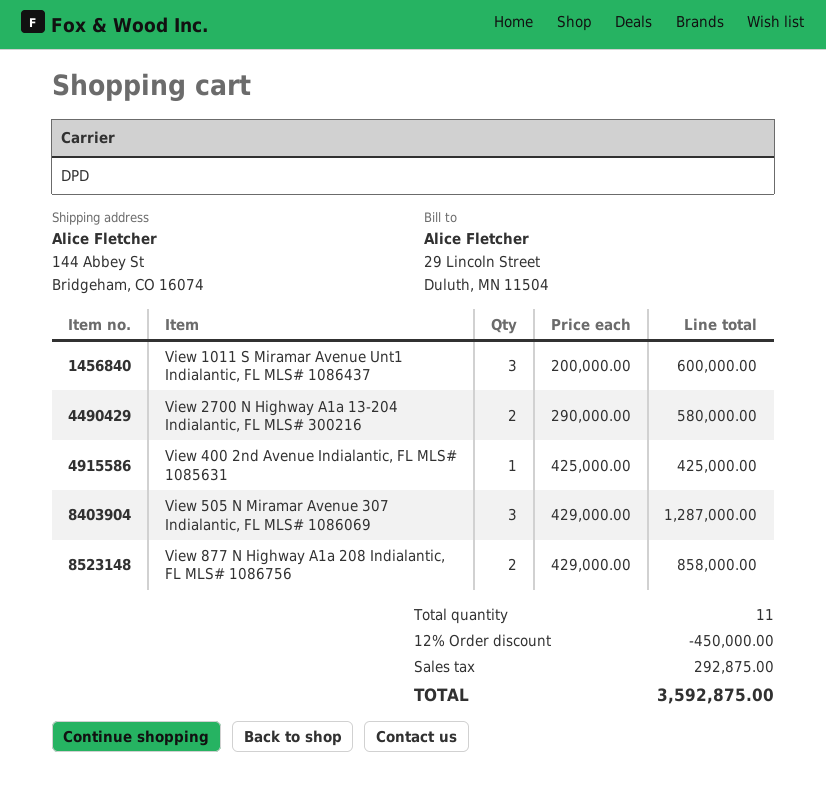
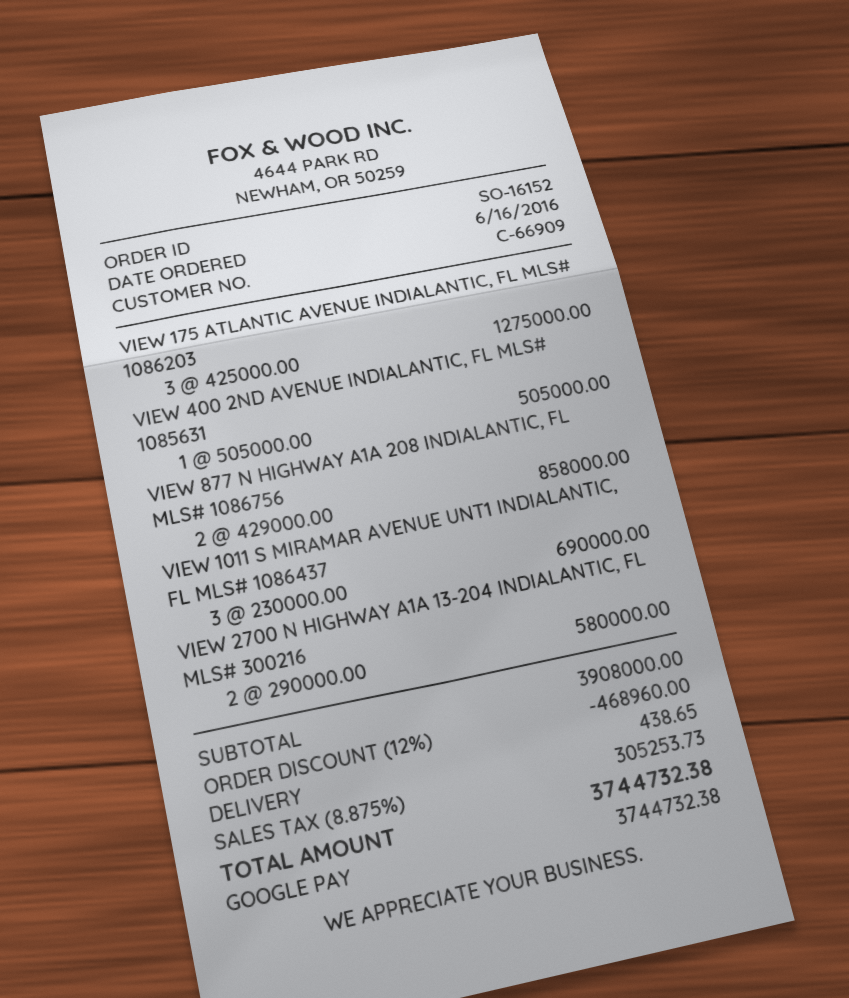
View 1011 S Miramar Avenue Unt1 Indialantic, FL MLS# 1086437: 3 x 200000.00 = 600000.00 -> 3 x 230000.00 = 690000.00
View 400 2nd Avenue Indialantic, FL MLS# 1085631: 1 x 425000.00 = 425000.00 -> 1 x 505000.00 = 505000.00
View 505 N Miramar Avenue 307 Indialantic, FL MLS# 1086069: 3 x 429000.00 = 1287000.00 -> none
VIEW 175 ATLANTIC AVENUE INDIALANTIC, FL MLS# 1086203: none -> 3 x 425000.00 = 1275000.00
discount: 12% = 450000.00 -> 12% = 468960.00
shipping: none -> 438.65
tax: 292875.00 -> 305253.73
total: 3592875.00 -> 3744732.38

